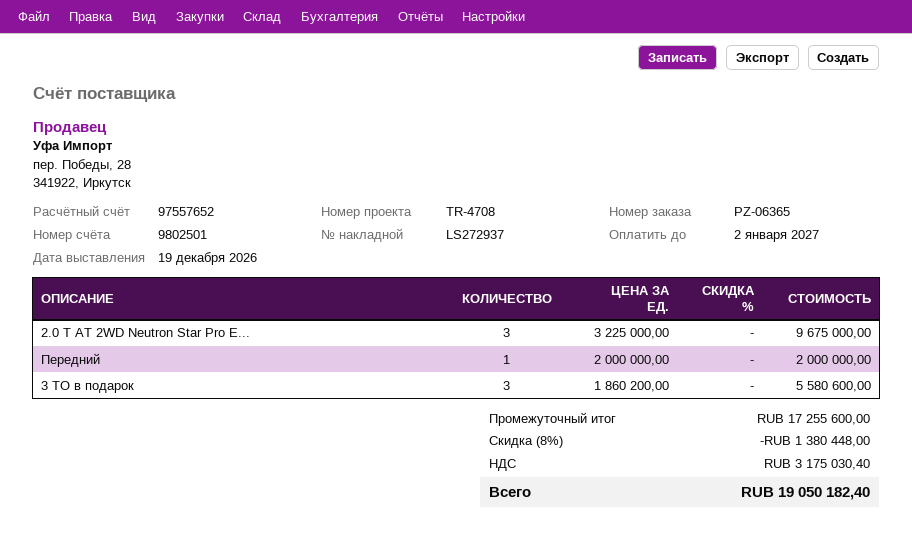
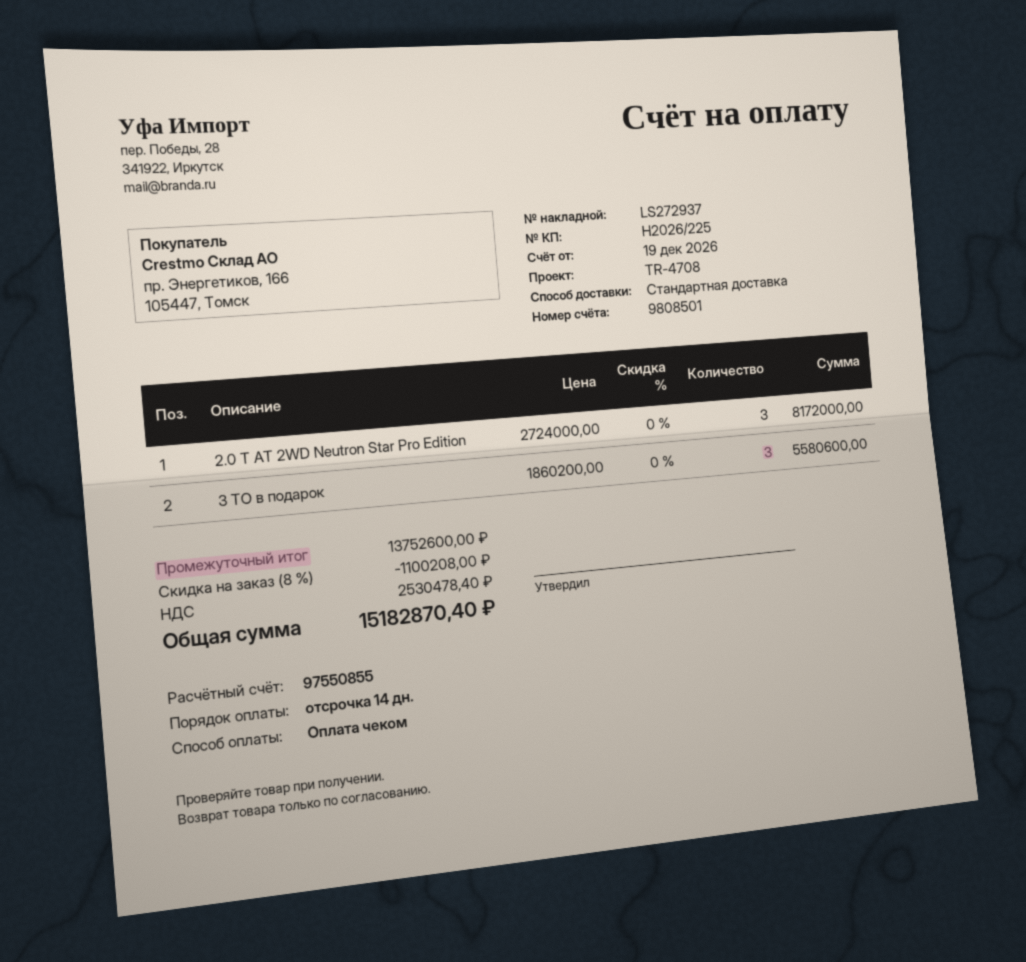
invoice number: 9802501 -> 9808501
bank account: 97557652 -> 97550855
2.0 T AT 2WD Neutron Star Pro E...: 3 x 3225000.00 = 9675000.00 -> 3 x 2724000.00 = 8172000.00
Передний: 1 x 2000000.00 = 2000000.00 -> none
subtotal: 17255600.00 -> 13752600.00
discount: 8% = 1380448.00 -> 8% = 1100208.00
tax: 3175030.40 -> 2530478.40
total: 19050182.40 -> 15182870.40

